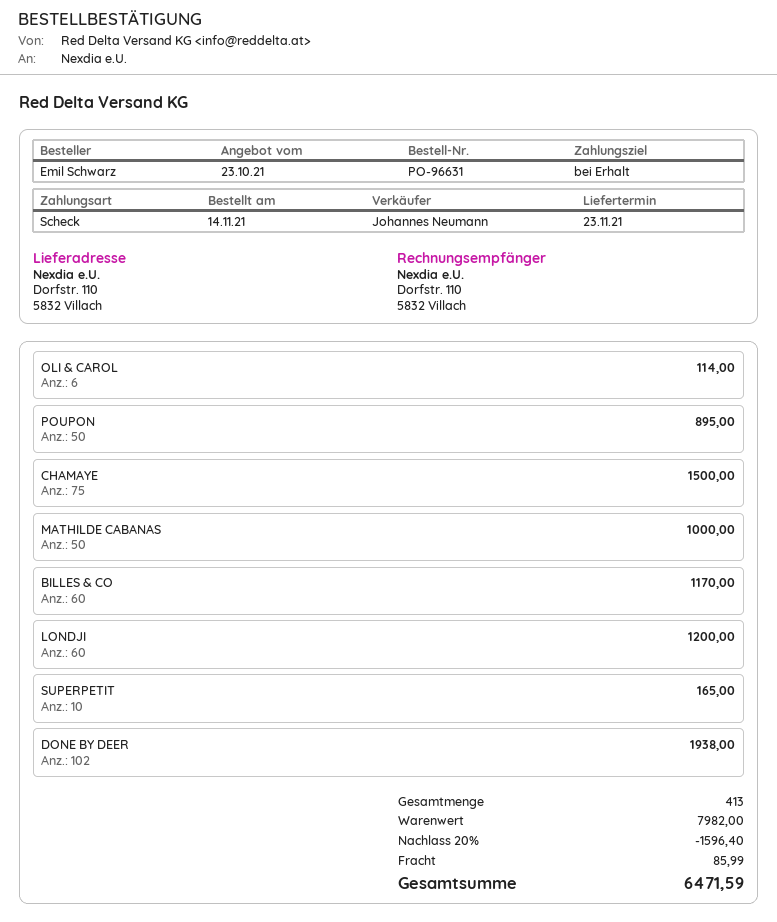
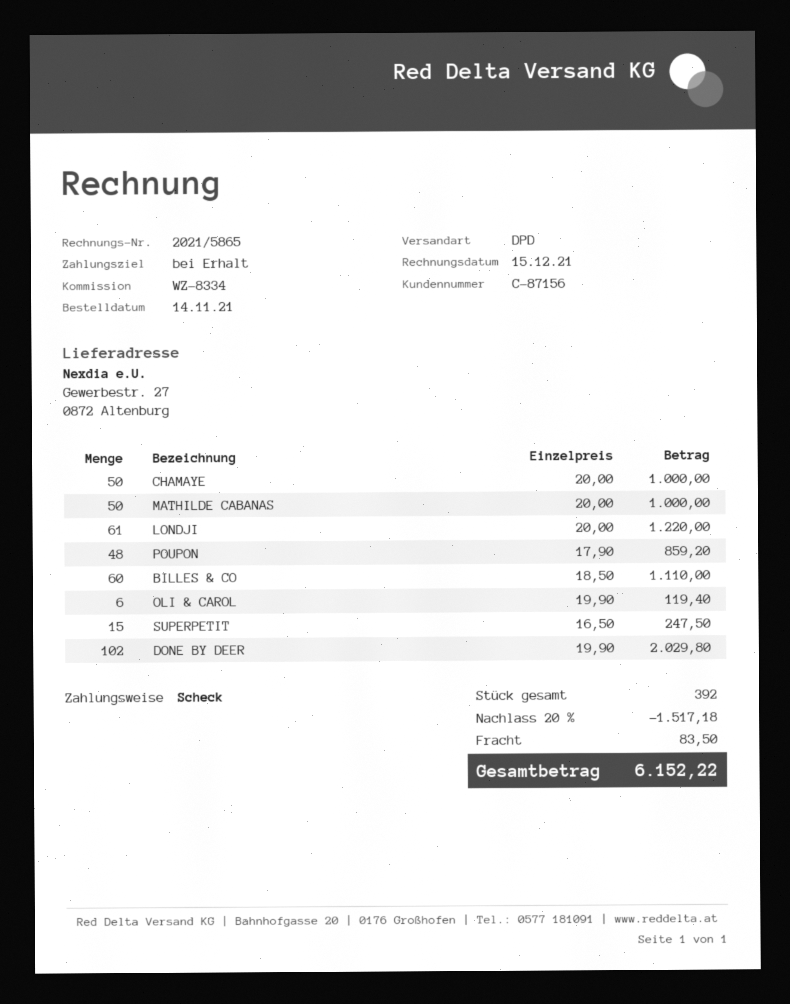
ship to: Dorfstr. 110, 5832 Villach -> Gewerbestr. 27, 0872 Altenburg
OLI & CAROL: 6 for 114.00 -> 6 for 119.40
POUPON: 50 for 895.00 -> 48 for 859.20
CHAMAYE: 75 for 1500.00 -> 50 for 1000.00
BILLES & CO: 60 for 1170.00 -> 60 for 1110.00
LONDJI: 60 for 1200.00 -> 61 for 1220.00
SUPERPETIT: 10 for 165.00 -> 15 for 247.50
DONE BY DEER: 102 for 1938.00 -> 102 for 2029.80
total quantity: 413 -> 392
discount: 20% = 1596.40 -> 20% = 1517.18
shipping: 85.99 -> 83.50
total: 6471.59 -> 6152.22

